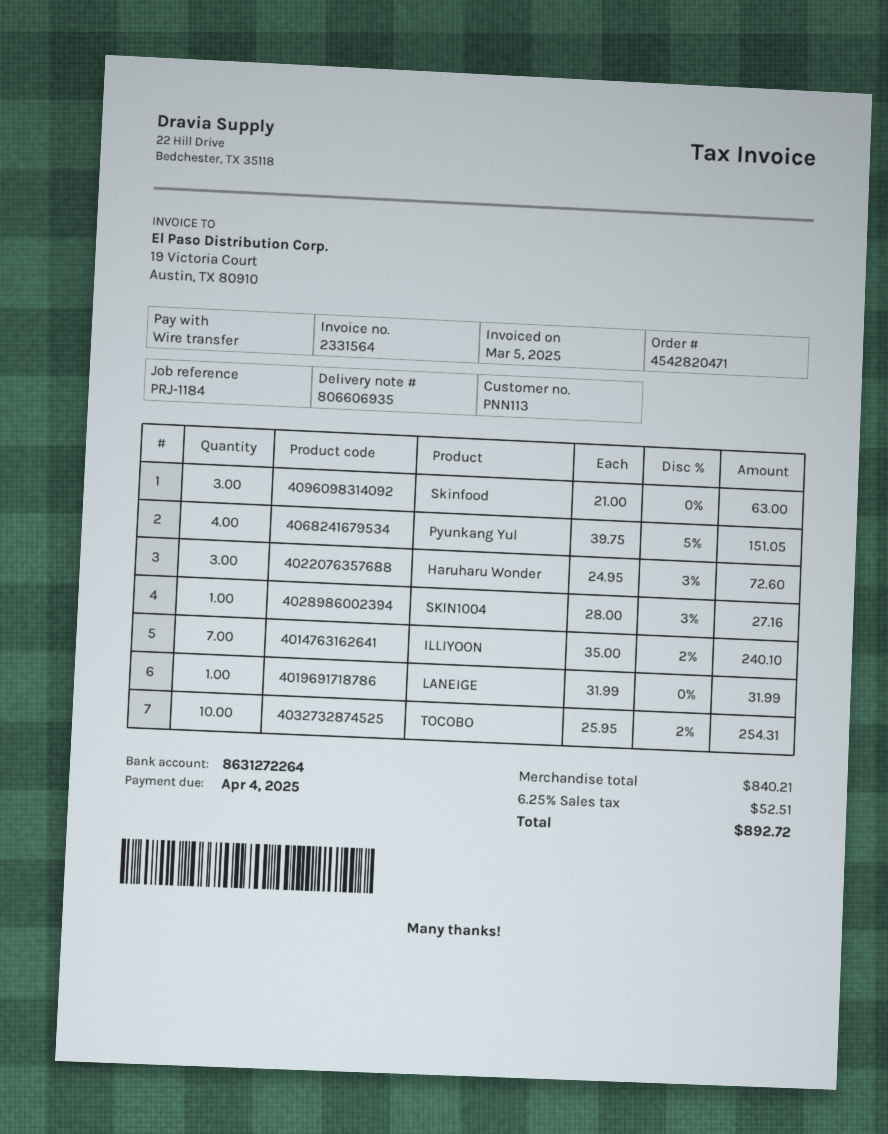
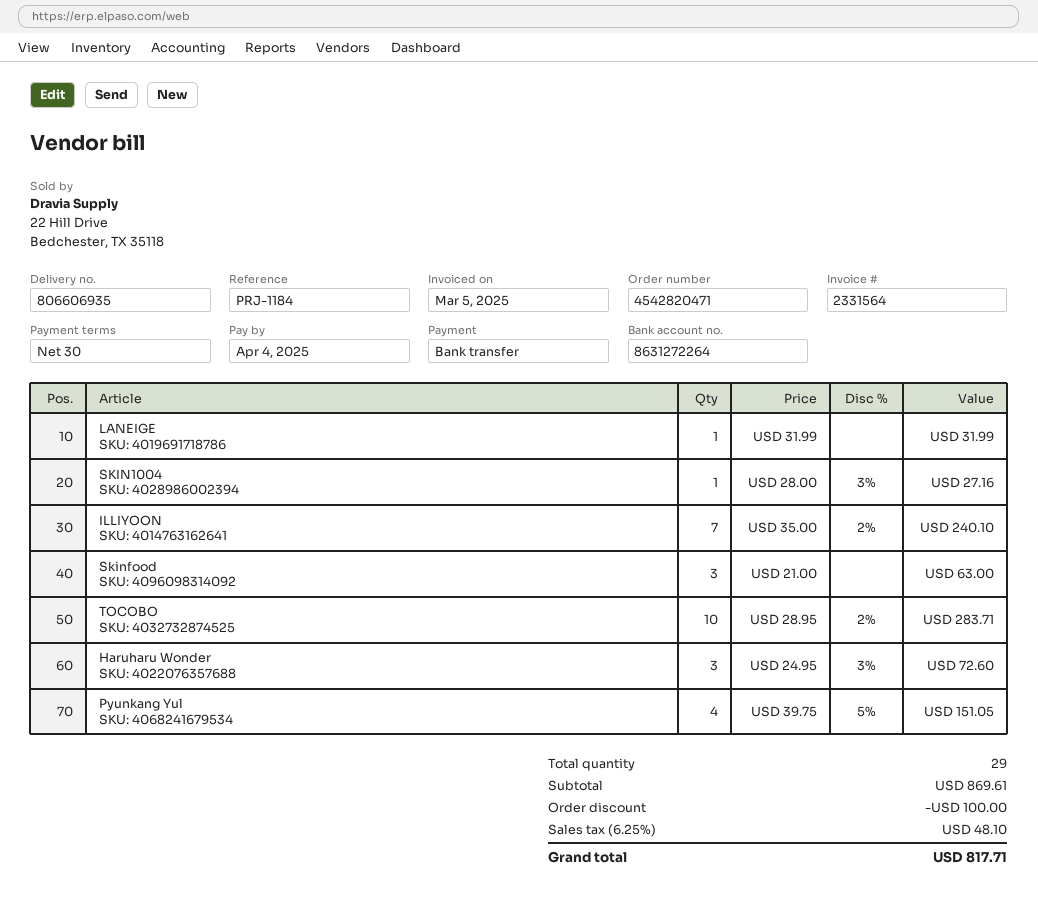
TOCOBO: 10 x 25.95 - 2% = 254.31 -> 10 x 28.95 - 2% = 283.71
subtotal: 840.21 -> 869.61
discount: none -> 100.00
tax: 6.25% = 52.51 -> 6.25% = 48.10
total: 892.72 -> 817.71

